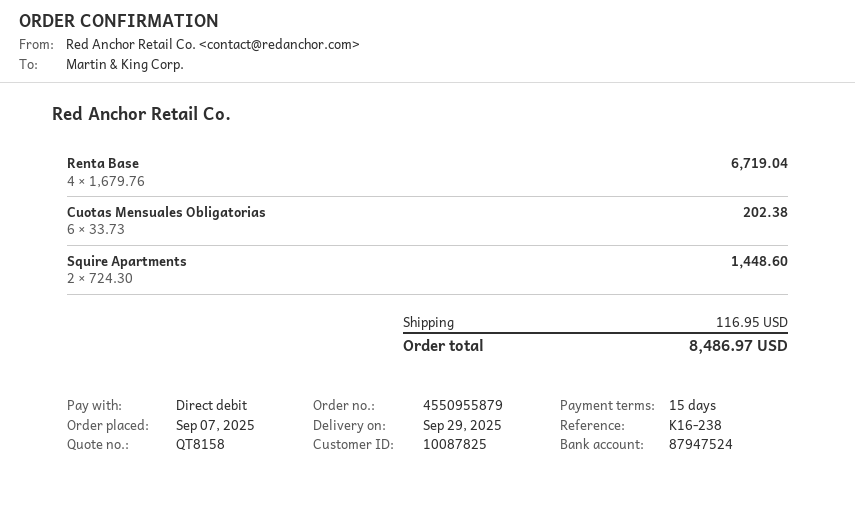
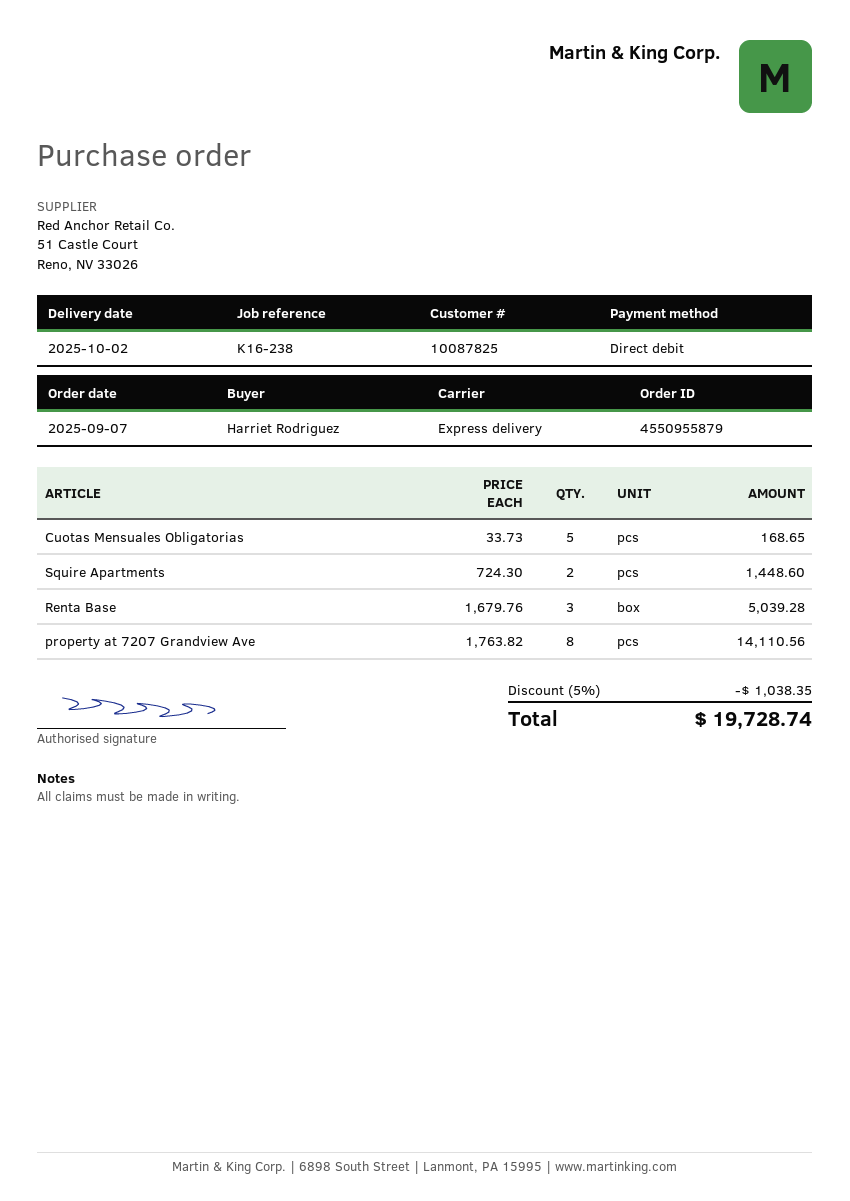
delivery date: 2025-09-29 -> 2025-10-02
Renta Base: 4 x 1679.76 = 6719.04 -> 3 x 1679.76 = 5039.28
Cuotas Mensuales Obligatorias: 6 x 33.73 = 202.38 -> 5 x 33.73 = 168.65
property at 7207 Grandview Ave: none -> 8 x 1763.82 = 14110.56
discount: none -> 5% = 1038.35
shipping: 116.95 -> none
total: 8486.97 -> 19728.74

